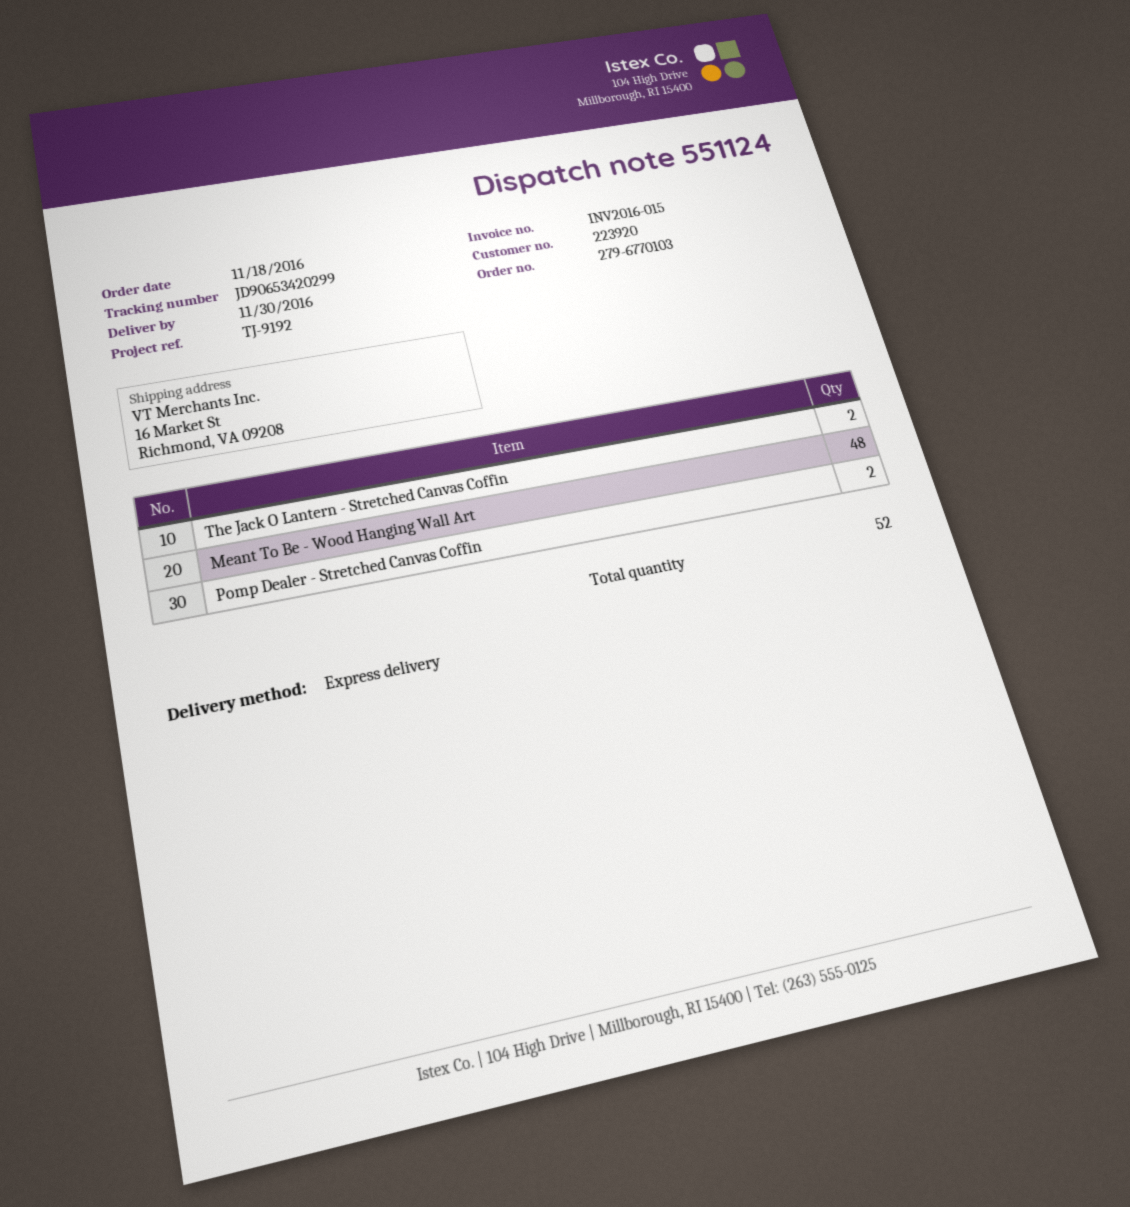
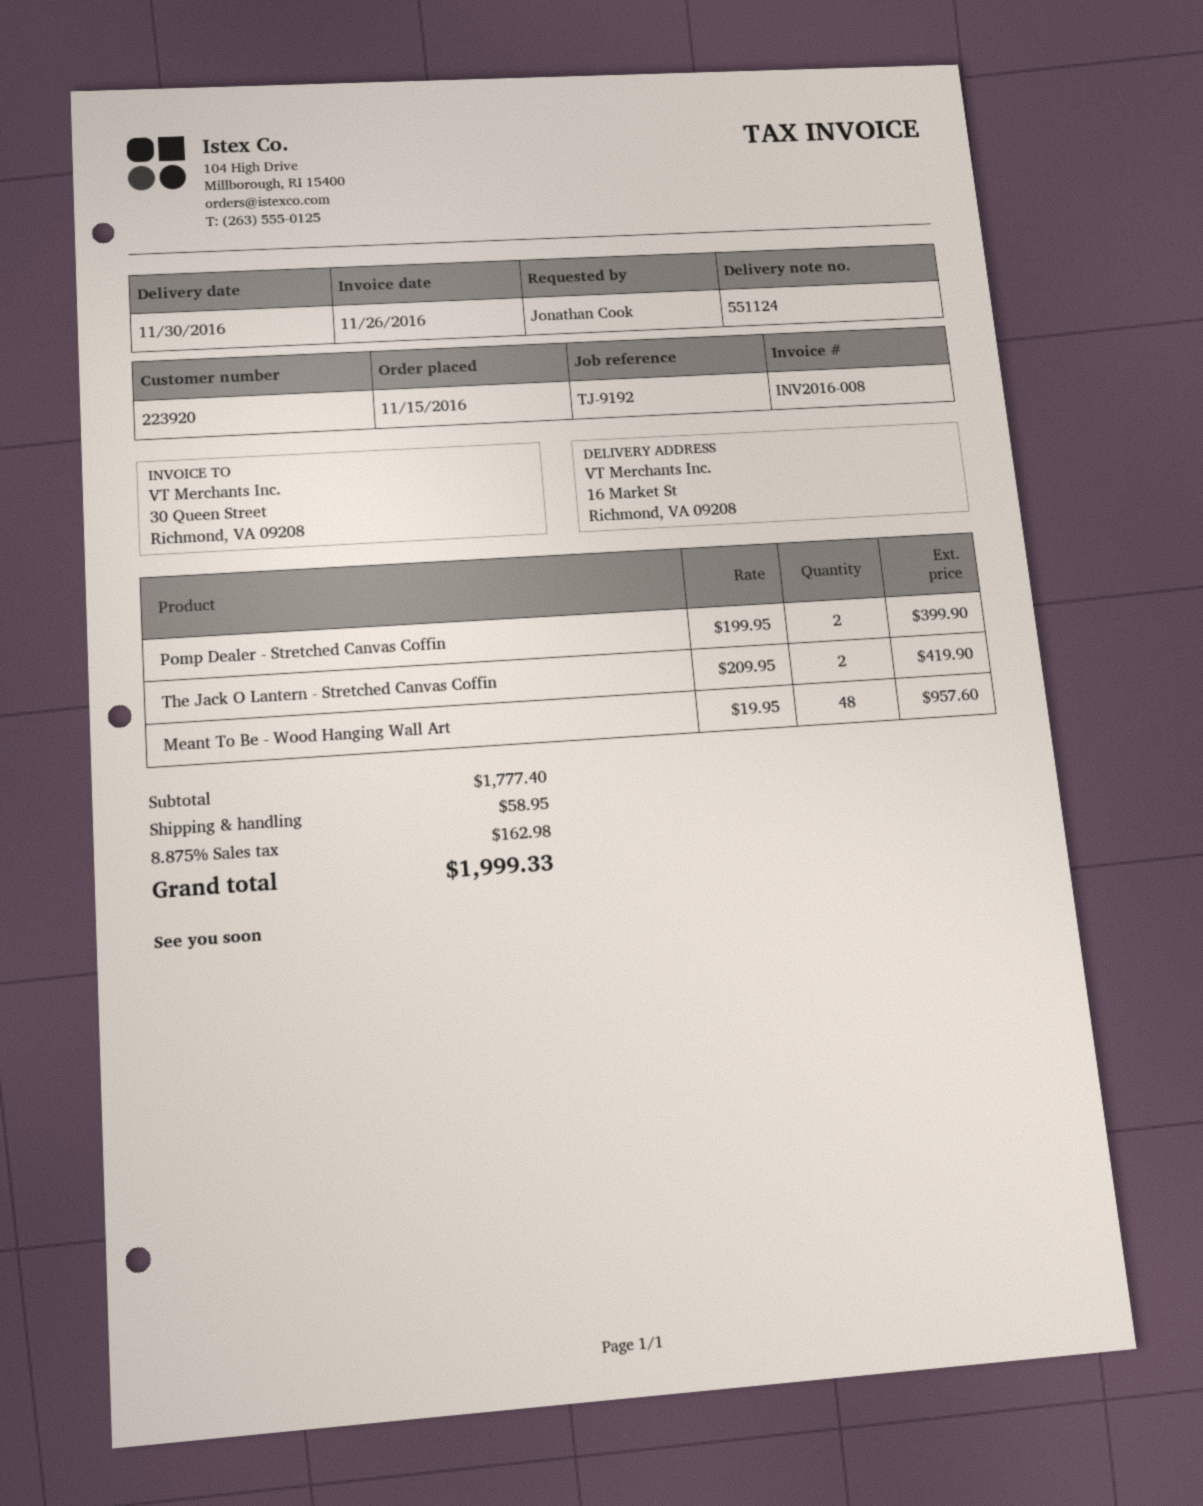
order date: 2016-11-18 -> 2016-11-15
invoice number: INV2016-015 -> INV2016-008

